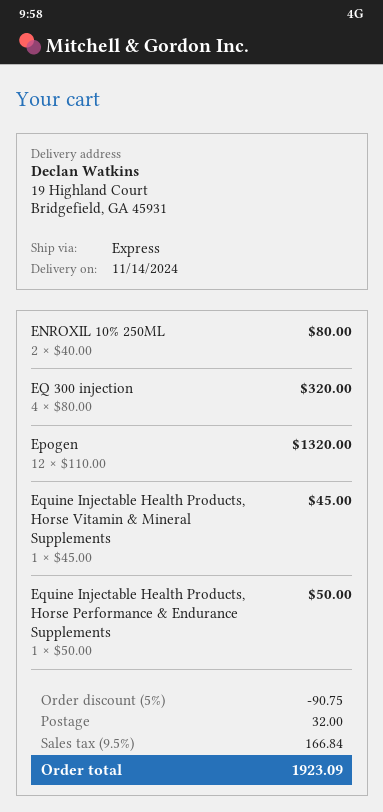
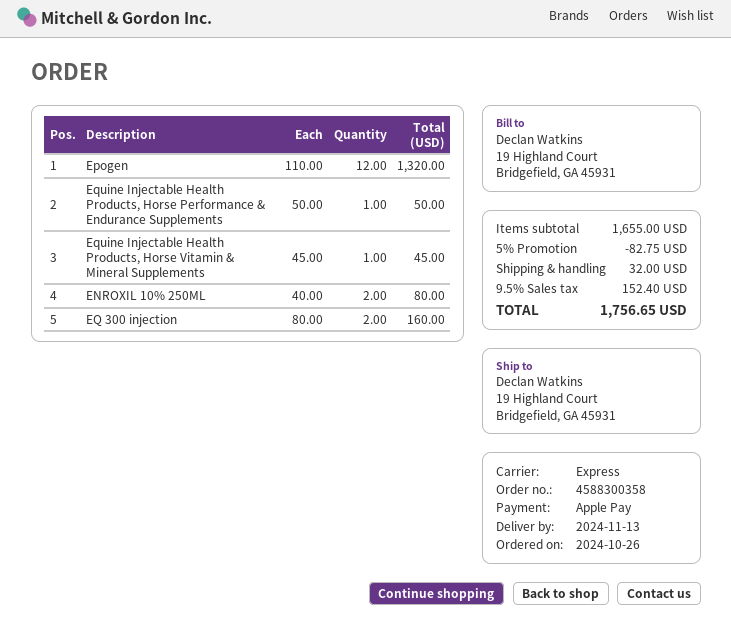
delivery date: 2024-11-14 -> 2024-11-13
EQ 300 injection: 4 x 80.00 = 320.00 -> 2 x 80.00 = 160.00
discount: 5% = 90.75 -> 5% = 82.75
tax: 9.5% = 166.84 -> 9.5% = 152.40
total: 1923.09 -> 1756.65

